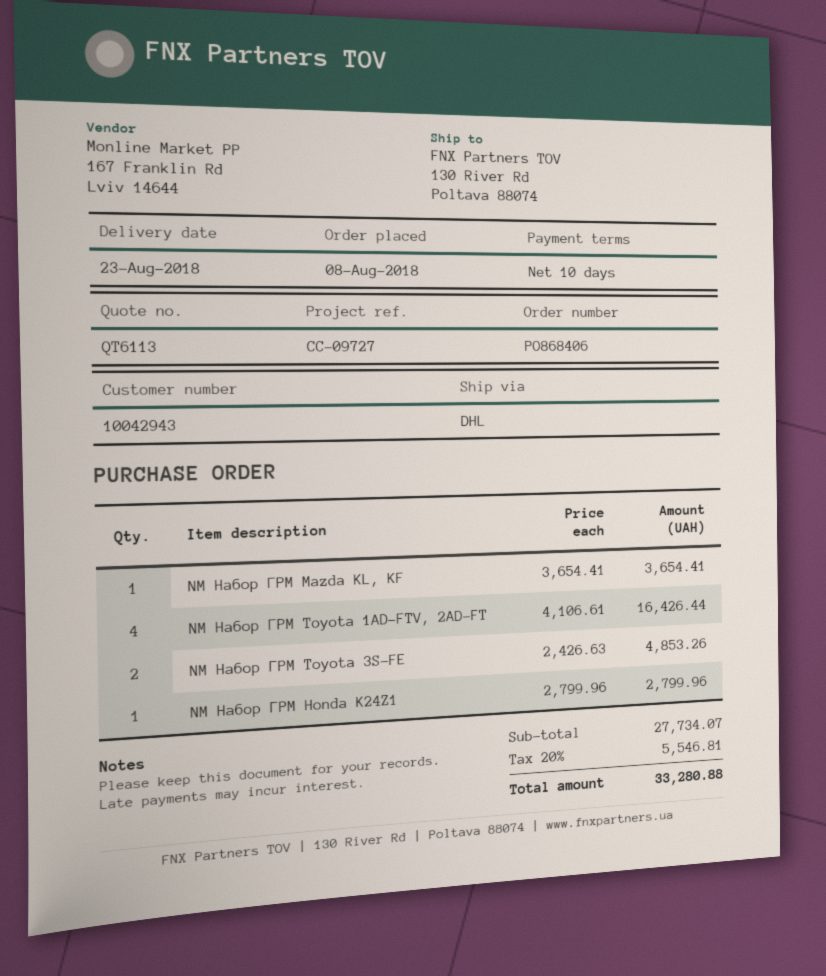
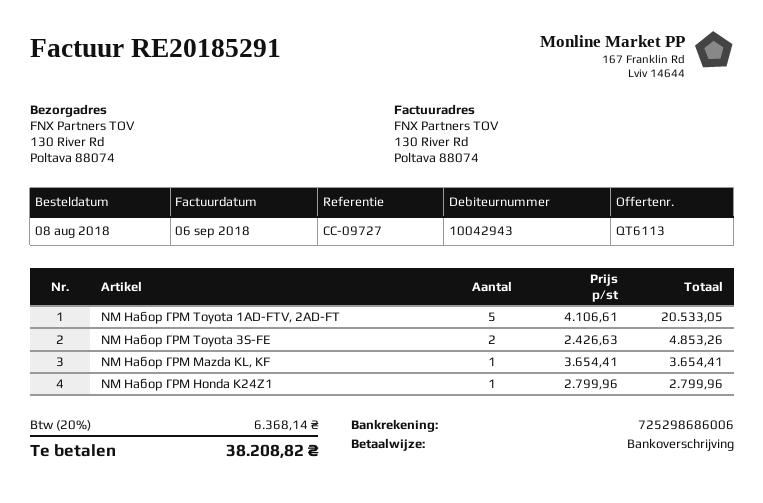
NM Набор ГРМ Toyota 1AD-FTV, 2AD-FT: 4 x 4106.61 = 16426.44 -> 5 x 4106.61 = 20533.05
tax: 20% = 5546.81 -> 20% = 6368.14
total: 33280.88 -> 38208.82

